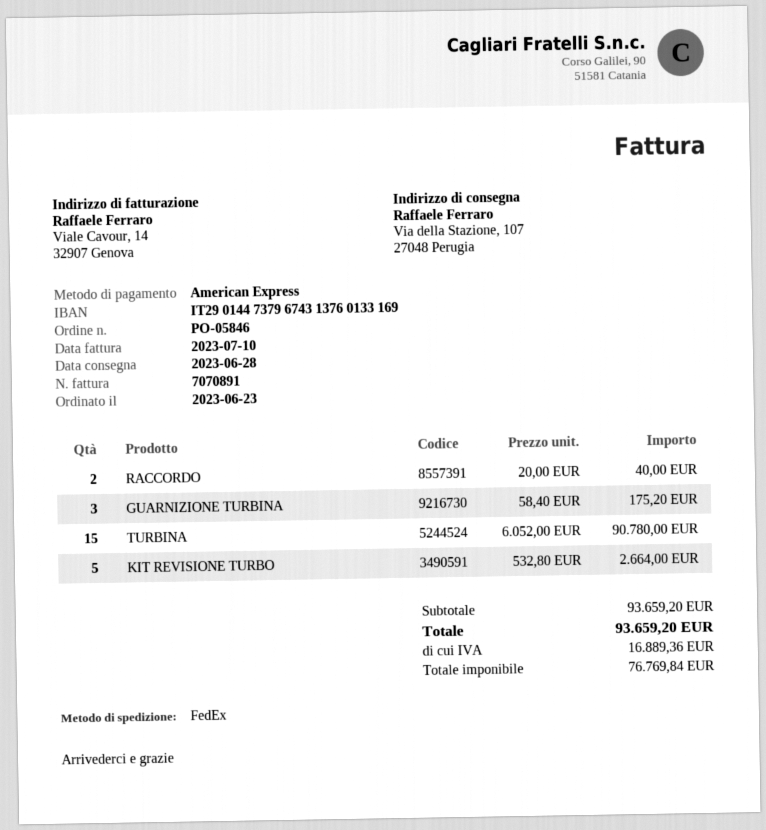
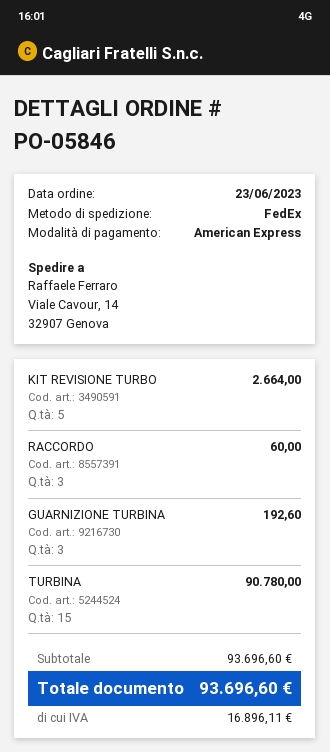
ship to: Via della Stazione, 107, 27048 Perugia -> Viale Cavour, 14, 32907 Genova
RACCORDO: 2 for 40.00 -> 3 for 60.00
GUARNIZIONE TURBINA: 3 for 175.20 -> 3 for 192.60
subtotal: 93659.20 -> 93696.60
tax: 16889.36 -> 16896.11
total: 93659.20 -> 93696.60

